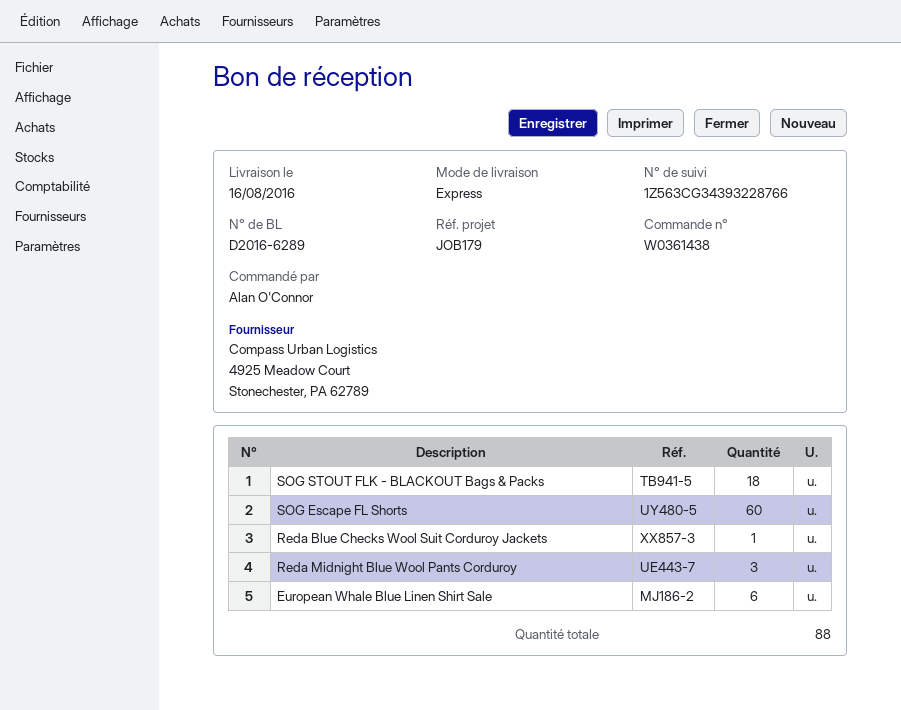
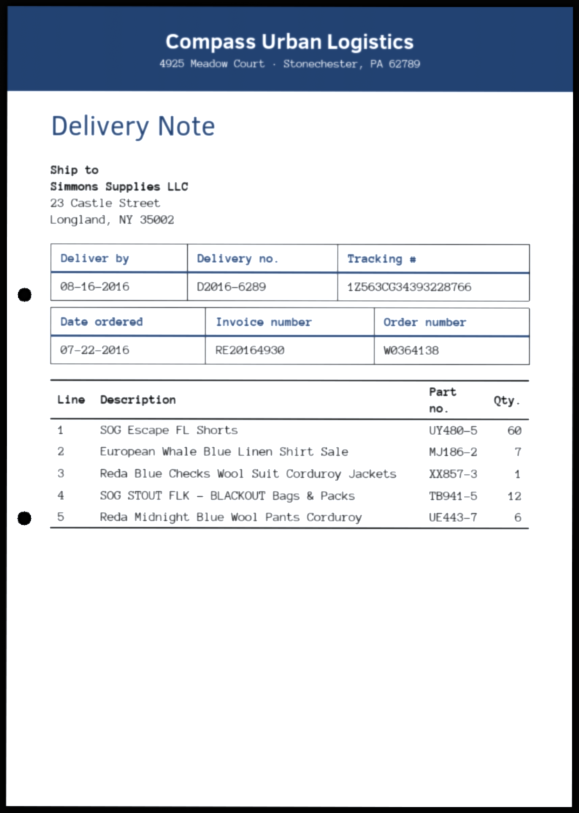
order number: W0361438 -> W0364138
SOG STOUT FLK - BLACKOUT Bags & Packs: 18 -> 12
Reda Midnight Blue Wool Pants Corduroy: 3 -> 6
European Whale Blue Linen Shirt Sale: 6 -> 7

